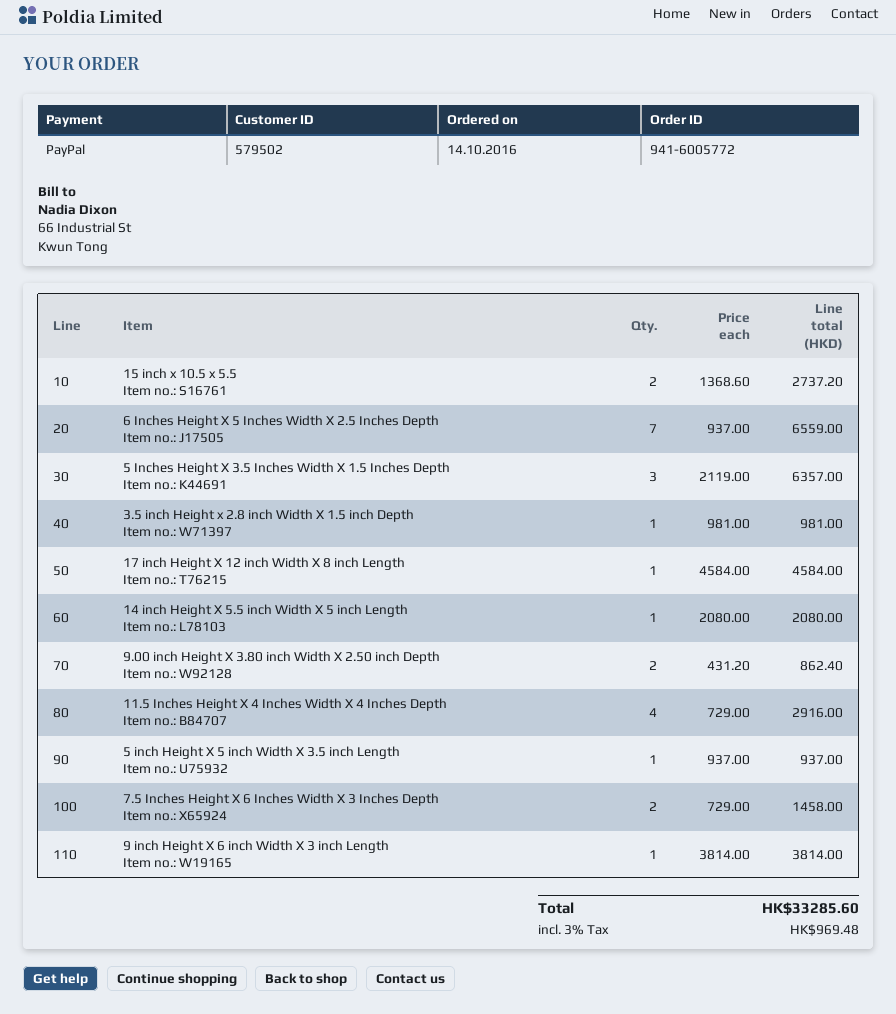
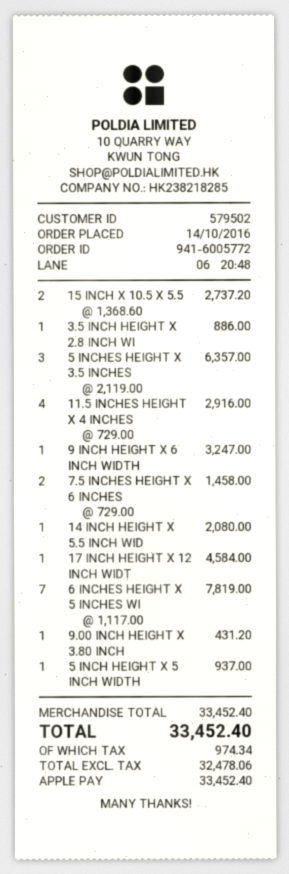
payment method: PayPal -> Apple Pay
6 Inches Height X 5 Inches Width X 2.5 Inches Depth: 7 x 937.00 = 6559.00 -> 7 x 1117.00 = 7819.00
3.5 inch Height x 2.8 inch Width X 1.5 inch Depth: 1 x 981.00 = 981.00 -> 1 x 886.00 = 886.00
9.00 inch Height X 3.80 inch Width X 2.50 inch Depth: 2 x 431.20 = 862.40 -> 1 x 431.20 = 431.20
9 inch Height X 6 inch Width X 3 inch Length: 1 x 3814.00 = 3814.00 -> 1 x 3247.00 = 3247.00
tax: 969.48 -> 974.34
total: 33285.60 -> 33452.40

